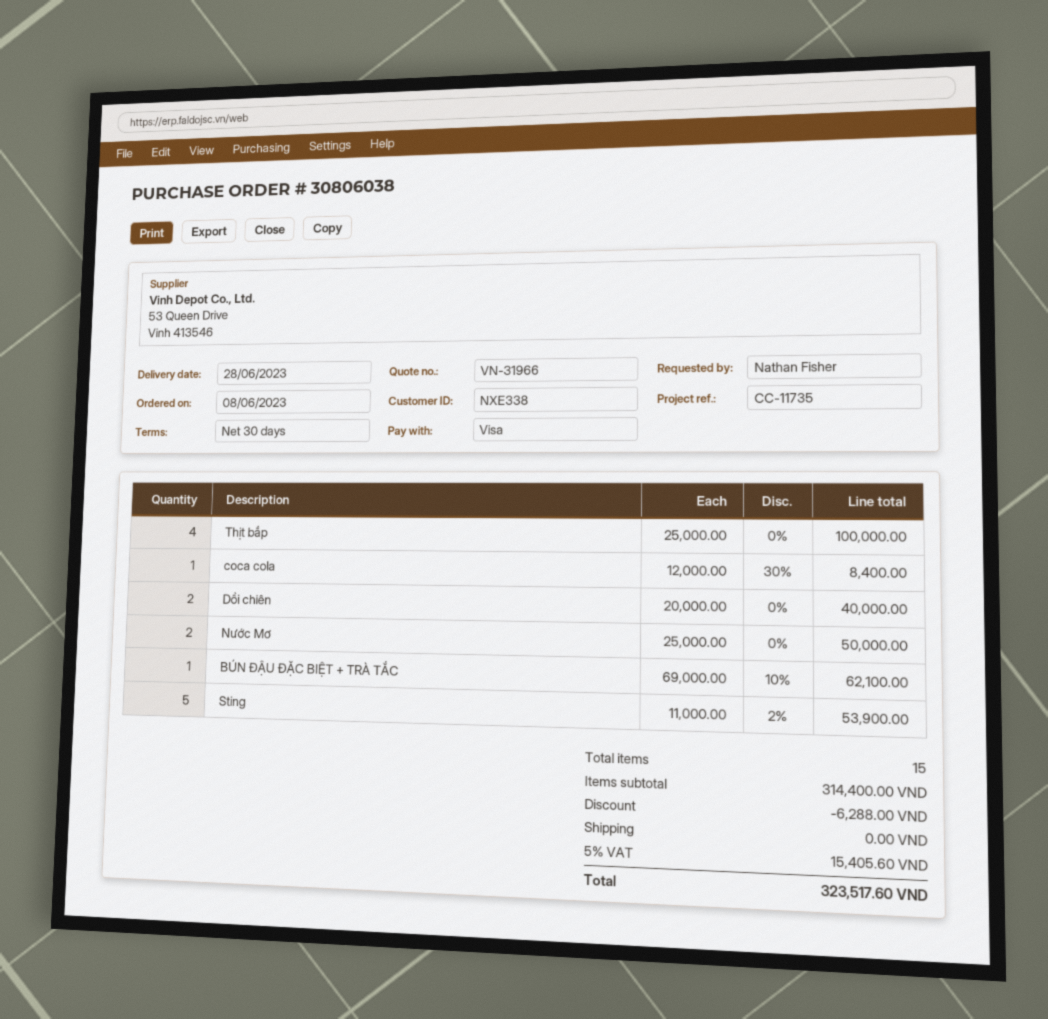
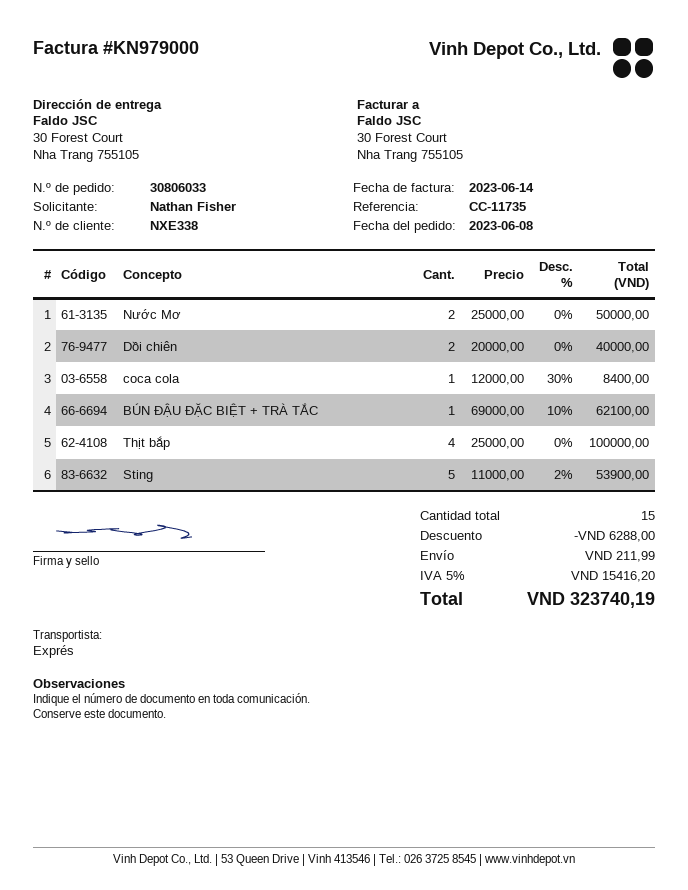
order number: 30806038 -> 30806033
shipping: 0.00 -> 211.99
tax: 5% = 15405.60 -> 5% = 15416.20
total: 323517.60 -> 323740.19

